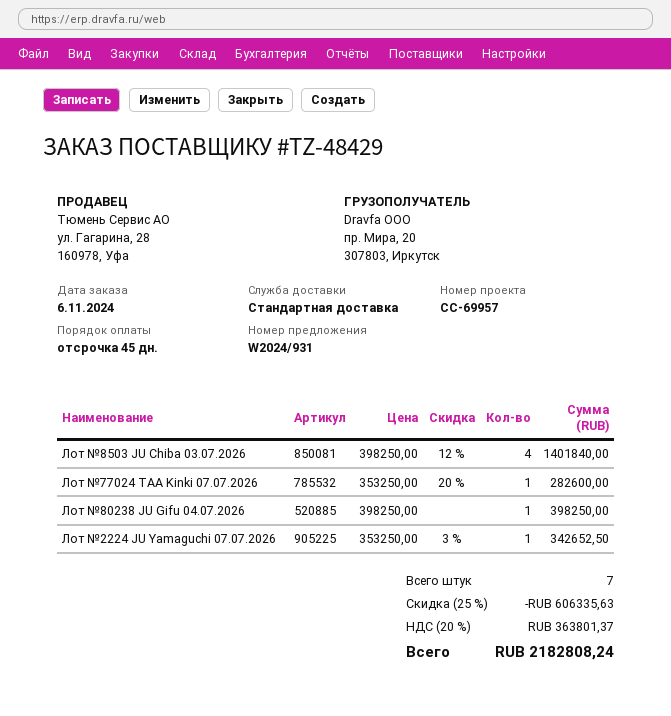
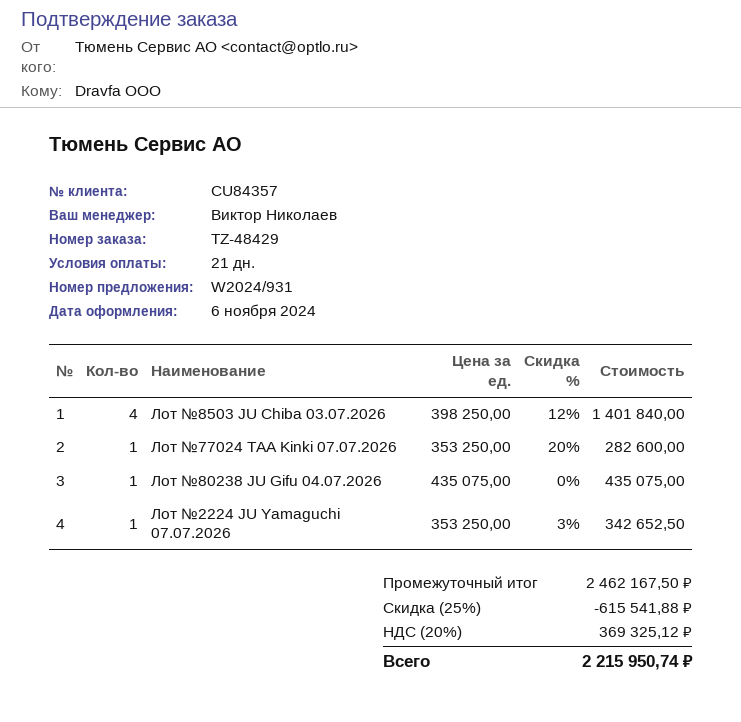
payment terms: 45 days -> 21 days
Лот №80238 JU Gifu 04.07.2026: 1 x 398250.00 = 398250.00 -> 1 x 435075.00 = 435075.00
discount: 25% = 606335.63 -> 25% = 615541.88
tax: 20% = 363801.37 -> 20% = 369325.12
total: 2182808.24 -> 2215950.74

